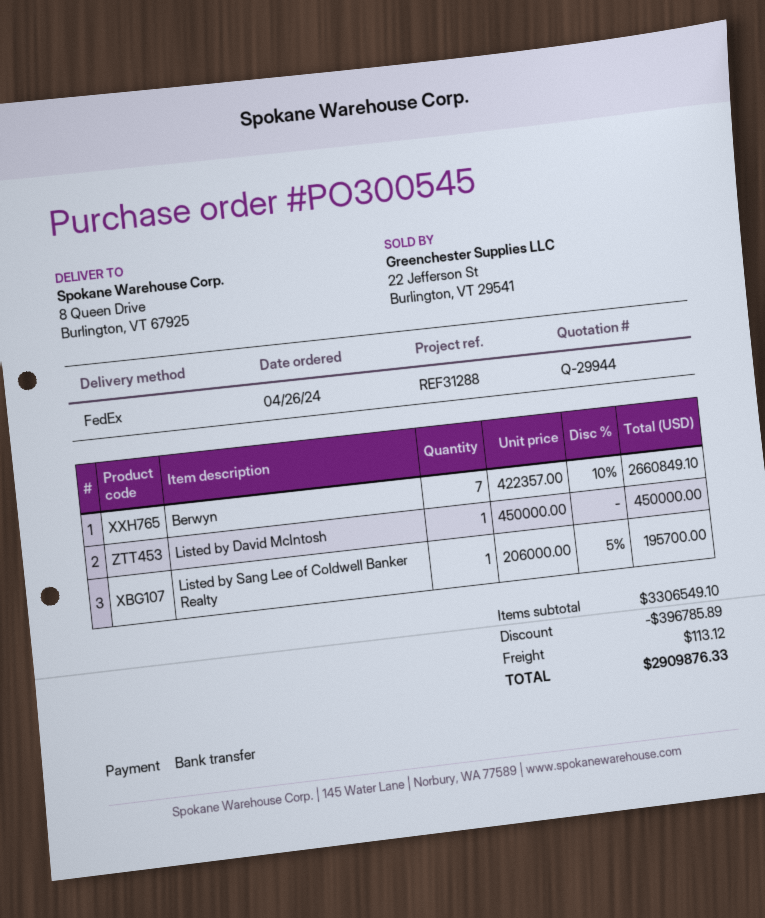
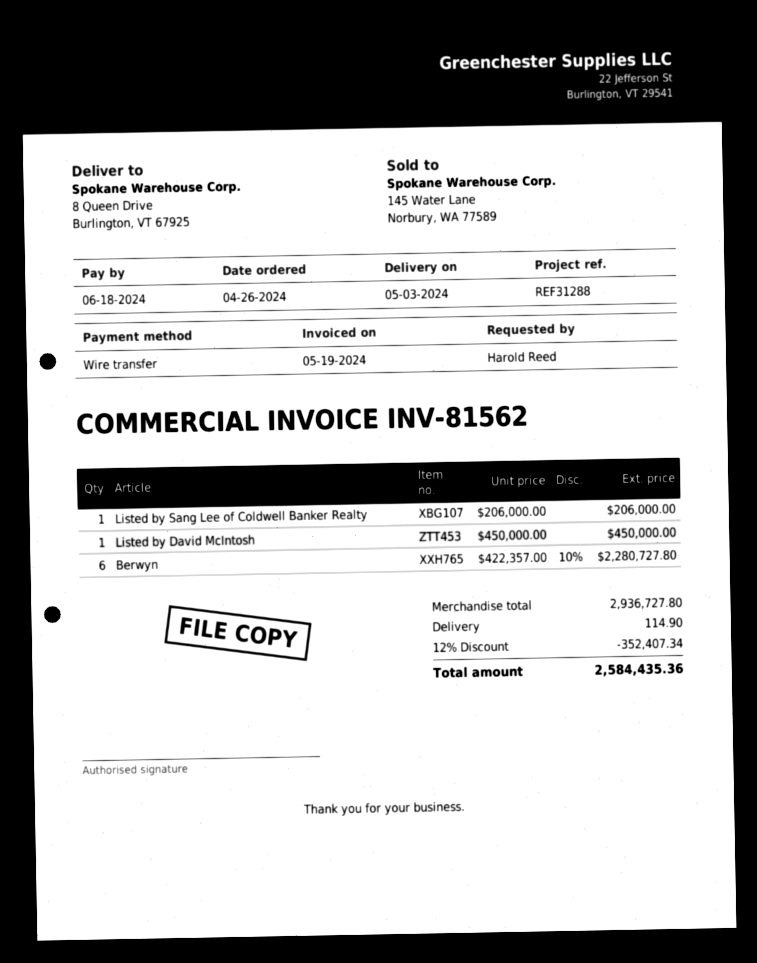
Berwyn: 7 x 422357.00 - 10% = 2660849.10 -> 6 x 422357.00 - 10% = 2280727.80
Listed by Sang Lee of Coldwell Banker Realty: 1 x 206000.00 - 5% = 195700.00 -> 1 x 206000.00 = 206000.00
subtotal: 3306549.10 -> 2936727.80
discount: 396785.89 -> 352407.34
shipping: 113.12 -> 114.90
total: 2909876.33 -> 2584435.36

